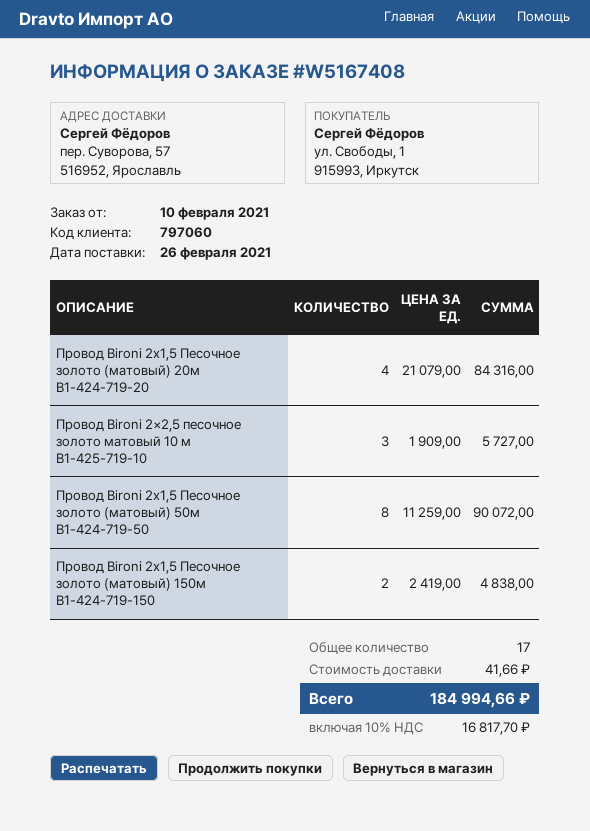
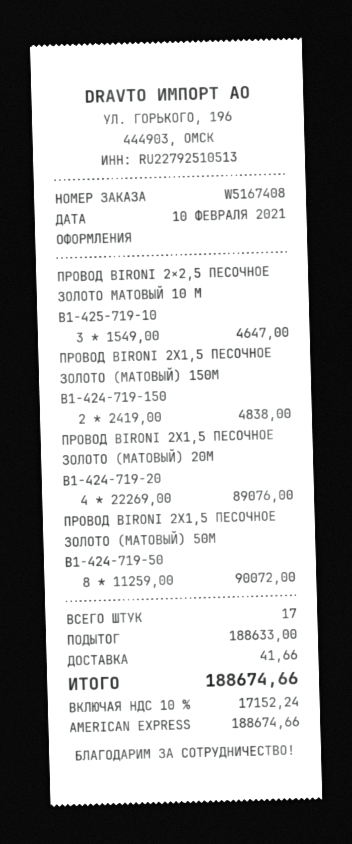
Провод Bironi 2x1,5 Песочное золото (матовый) 20м B1-424-719-20: 4 x 21079.00 = 84316.00 -> 4 x 22269.00 = 89076.00
Провод Bironi 2×2,5 песочное золото матовый 10 м B1-425-719-10: 3 x 1909.00 = 5727.00 -> 3 x 1549.00 = 4647.00
tax: 10% = 16817.70 -> 10% = 17152.24
total: 184994.66 -> 188674.66

